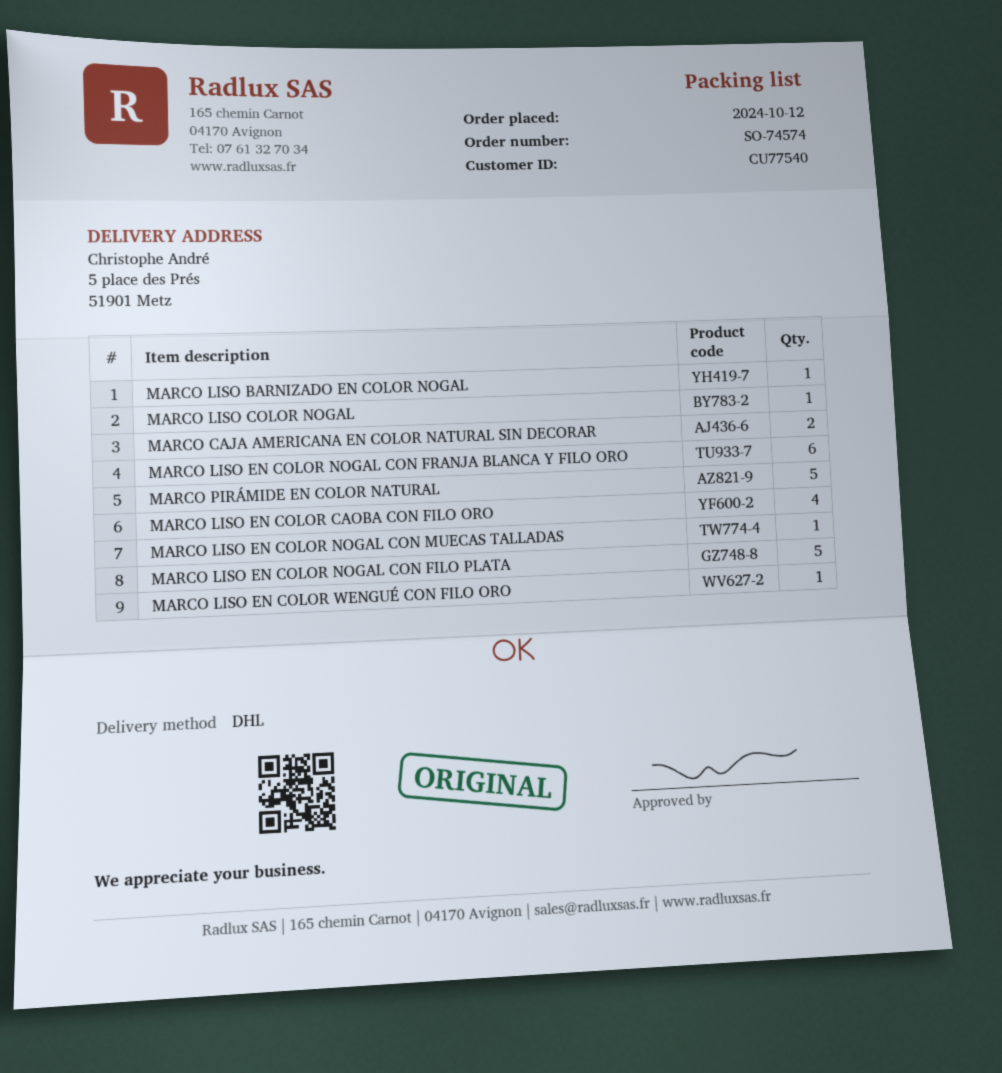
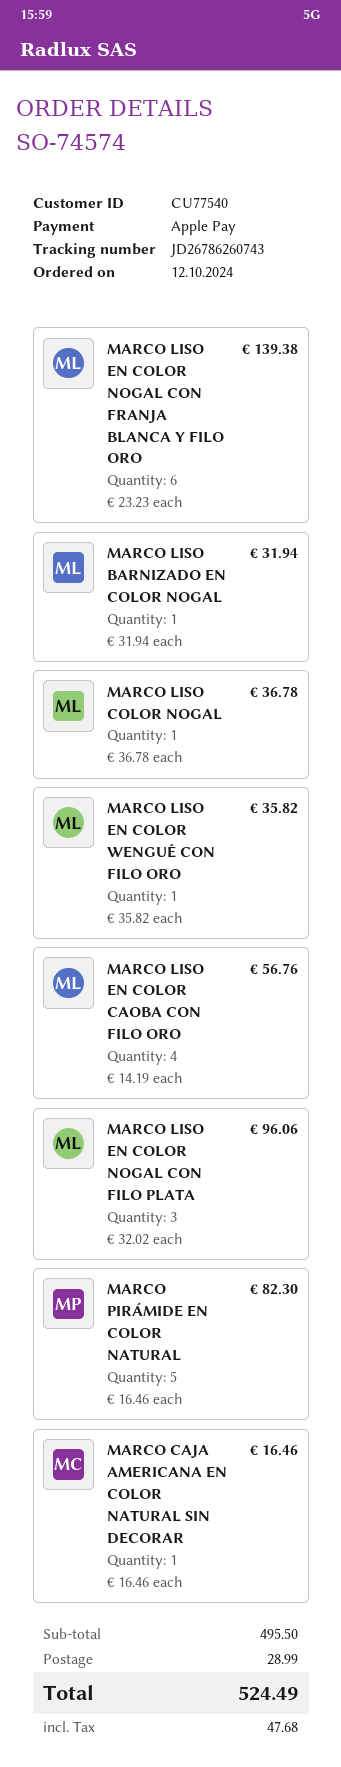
MARCO CAJA AMERICANA EN COLOR NATURAL SIN DECORAR: 2 -> 1
MARCO LISO EN COLOR NOGAL CON MUECAS TALLADAS: 1 -> none
MARCO LISO EN COLOR NOGAL CON FILO PLATA: 5 -> 3

